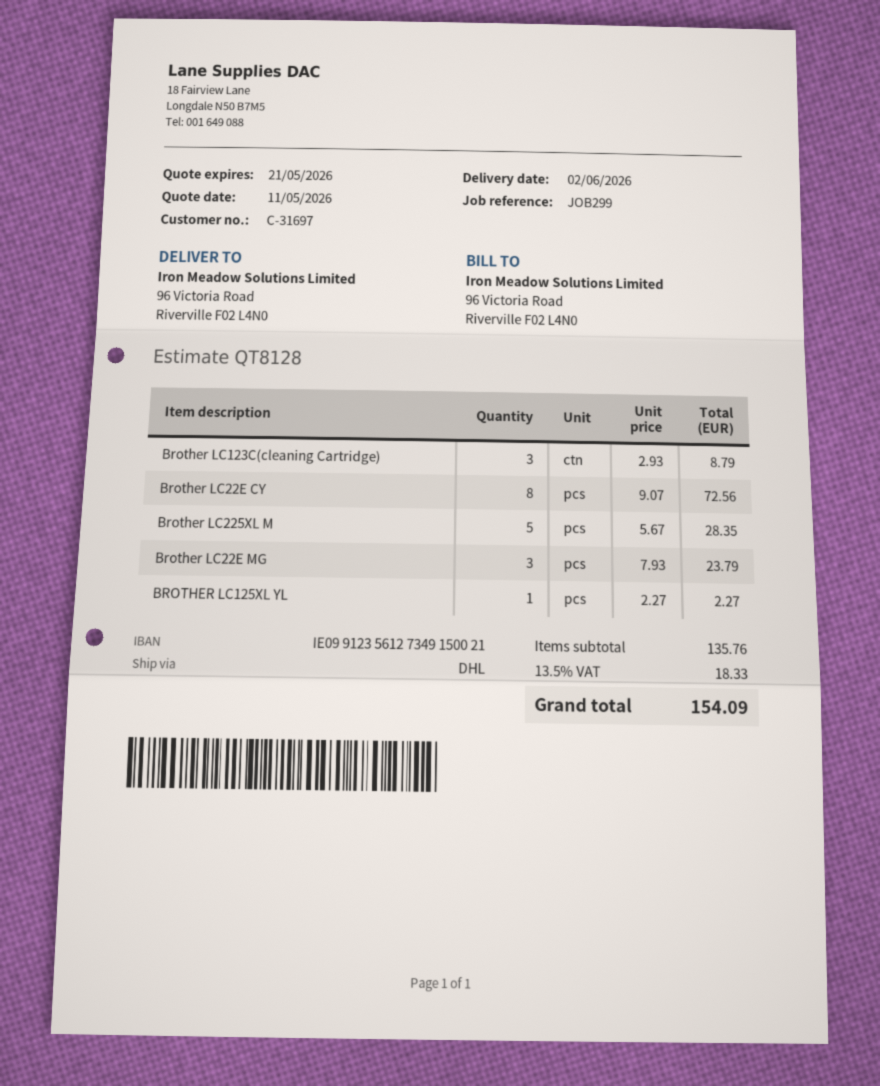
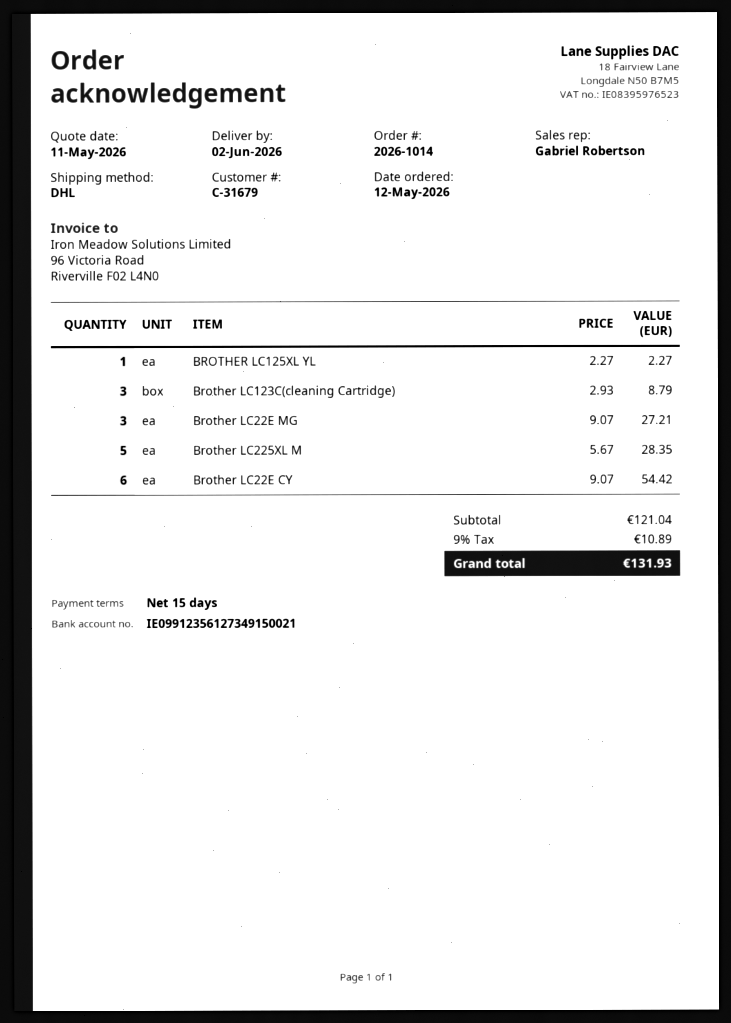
customer number: C-31697 -> C-31679
Brother LC22E CY: 8 x 9.07 = 72.56 -> 6 x 9.07 = 54.42
Brother LC22E MG: 3 x 7.93 = 23.79 -> 3 x 9.07 = 27.21
subtotal: 135.76 -> 121.04
tax: 13.5% = 18.33 -> 9% = 10.89
total: 154.09 -> 131.93

